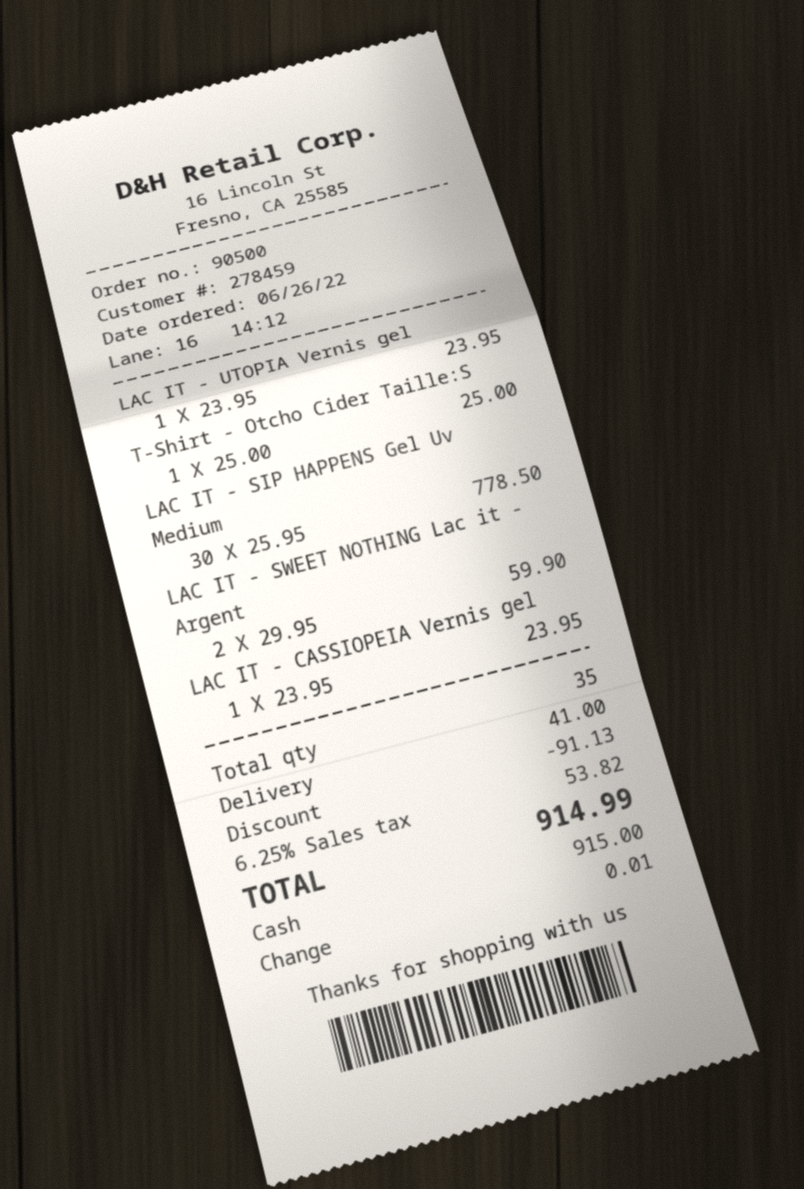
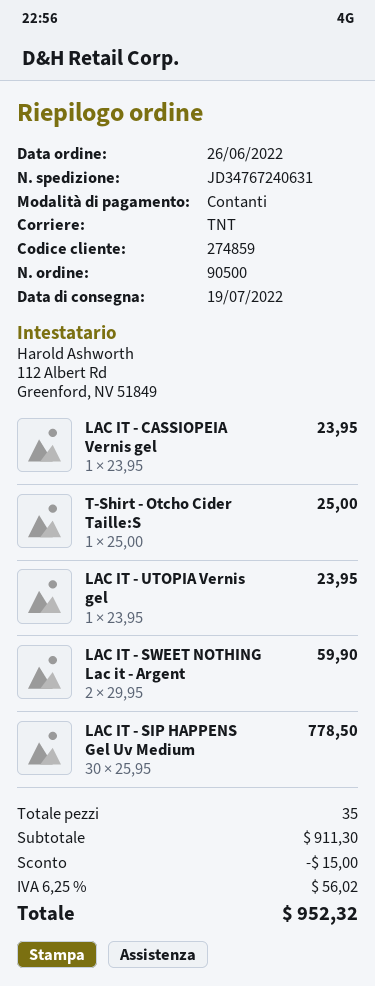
customer number: 278459 -> 274859
discount: 91.13 -> 15.00
shipping: 41.00 -> none
tax: 6.25% = 53.82 -> 6.25% = 56.02
total: 914.99 -> 952.32

